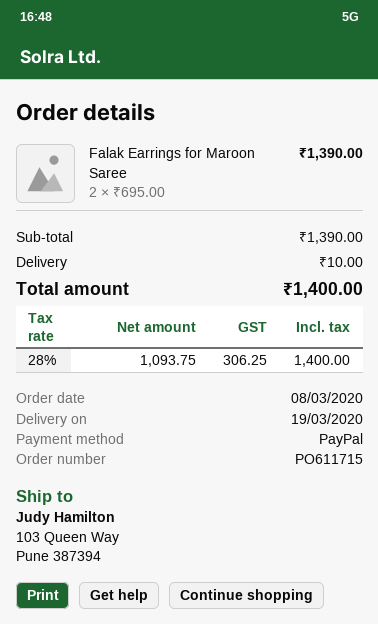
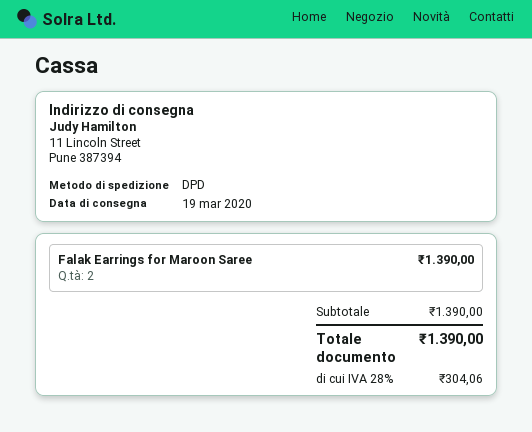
ship to: 103 Queen Way, Pune 387394 -> 11 Lincoln Street, Pune 387394
shipping: 10.00 -> none
tax: 28% = 306.25 -> 28% = 304.06
total: 1400.00 -> 1390.00

